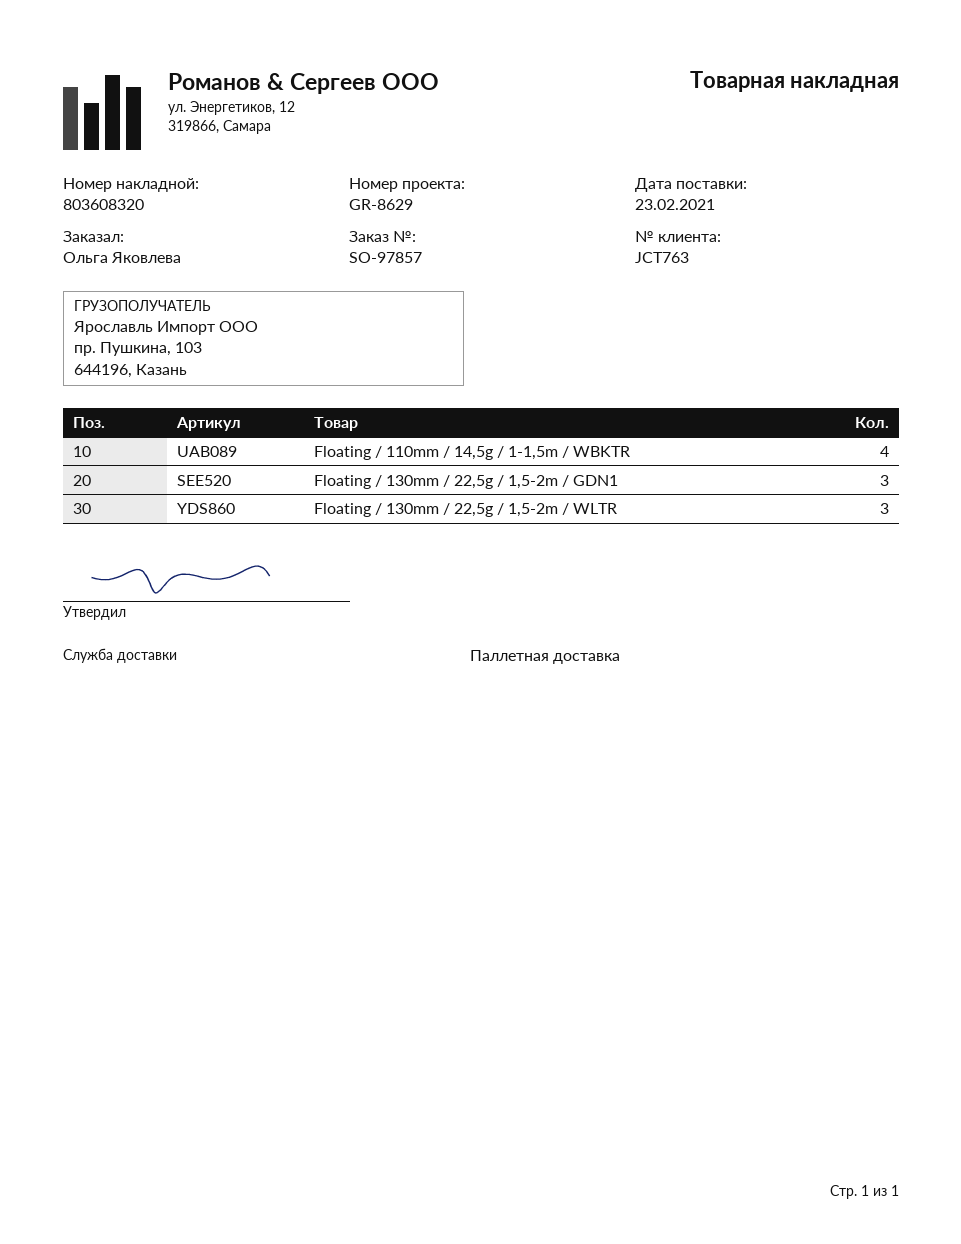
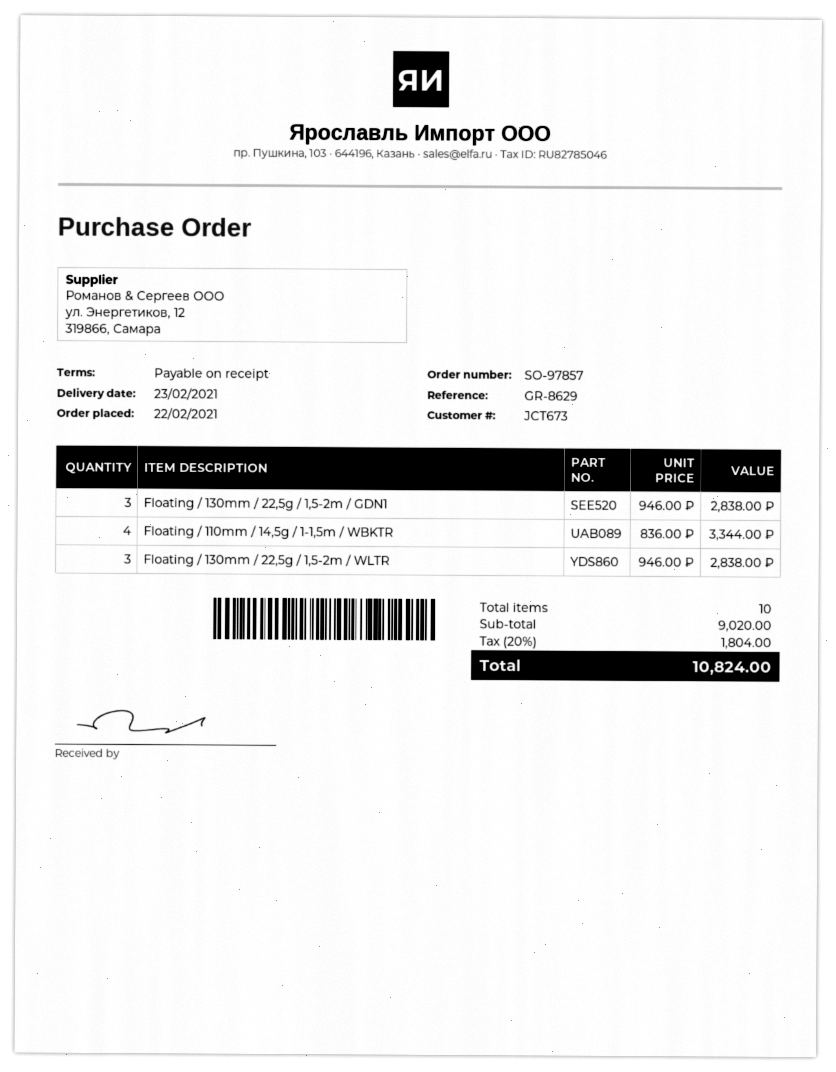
customer number: JCT763 -> JCT673

